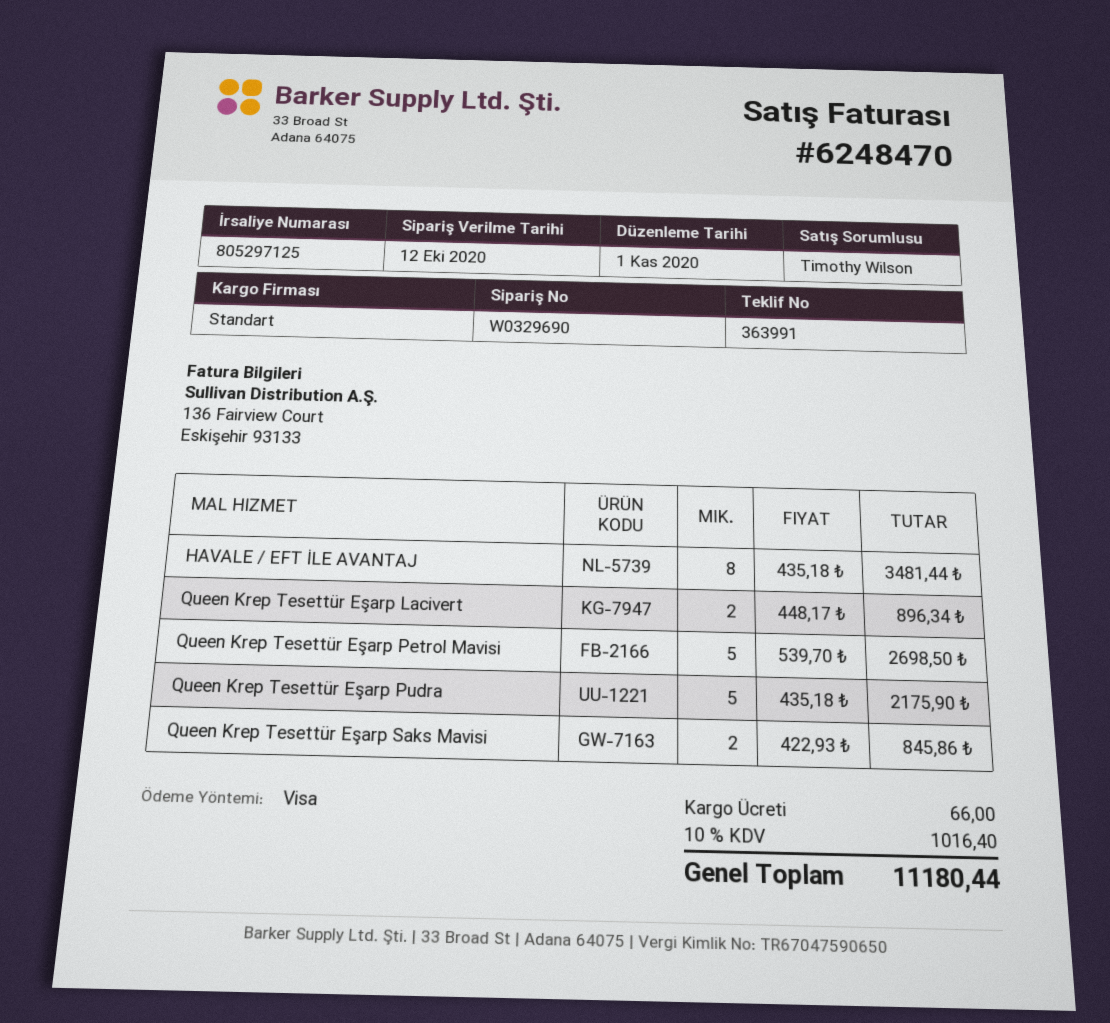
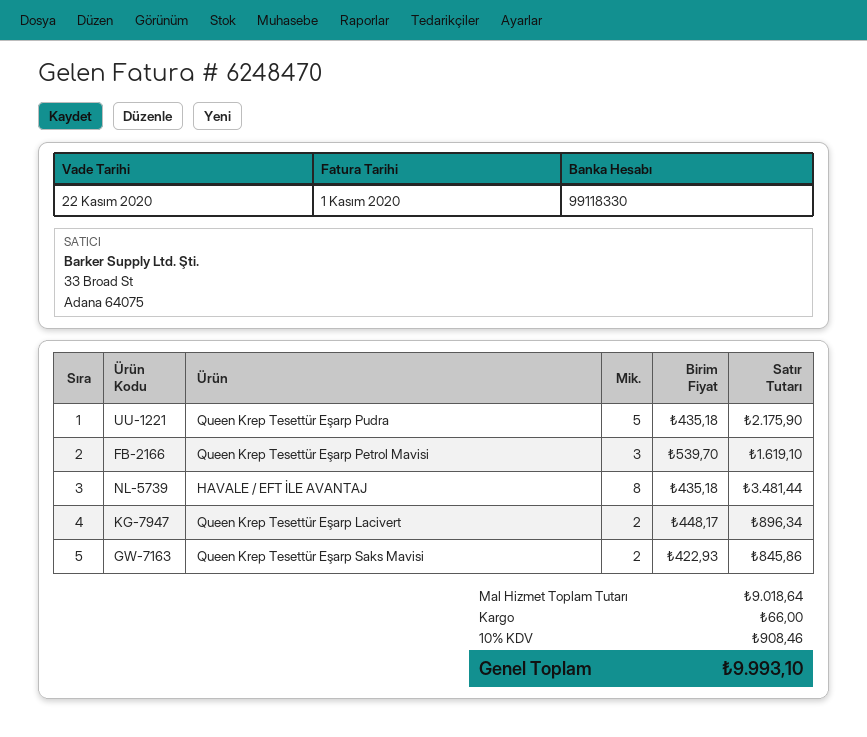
Queen Krep Tesettür Eşarp Petrol Mavisi: 5 x 539.70 = 2698.50 -> 3 x 539.70 = 1619.10
tax: 10% = 1016.40 -> 10% = 908.46
total: 11180.44 -> 9993.10

